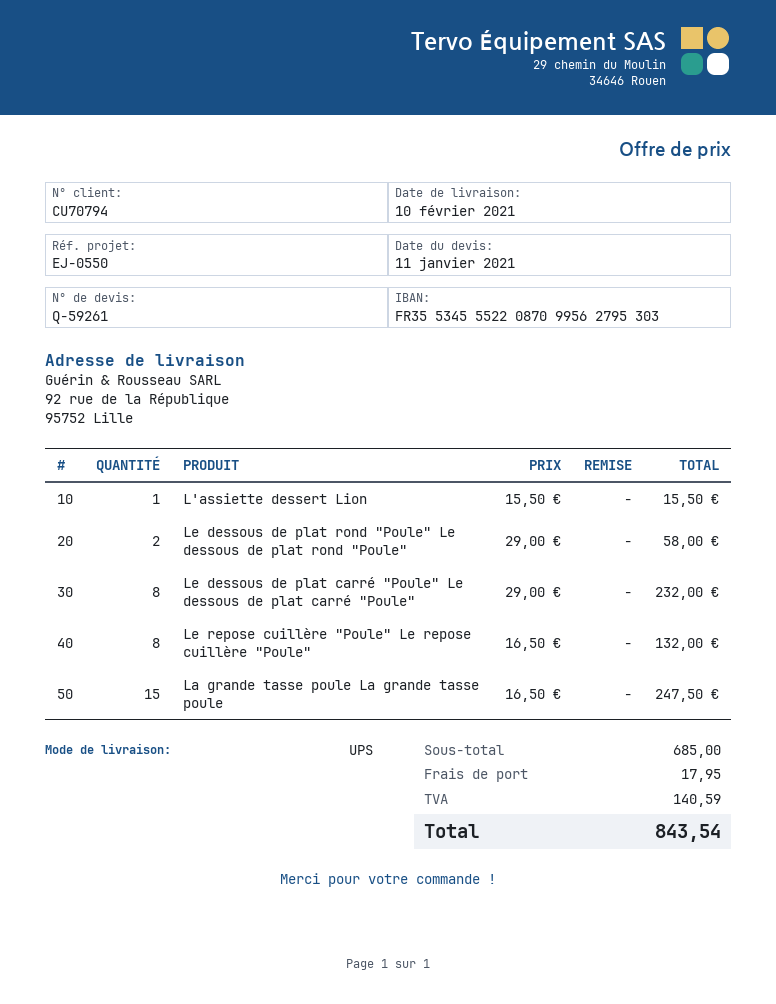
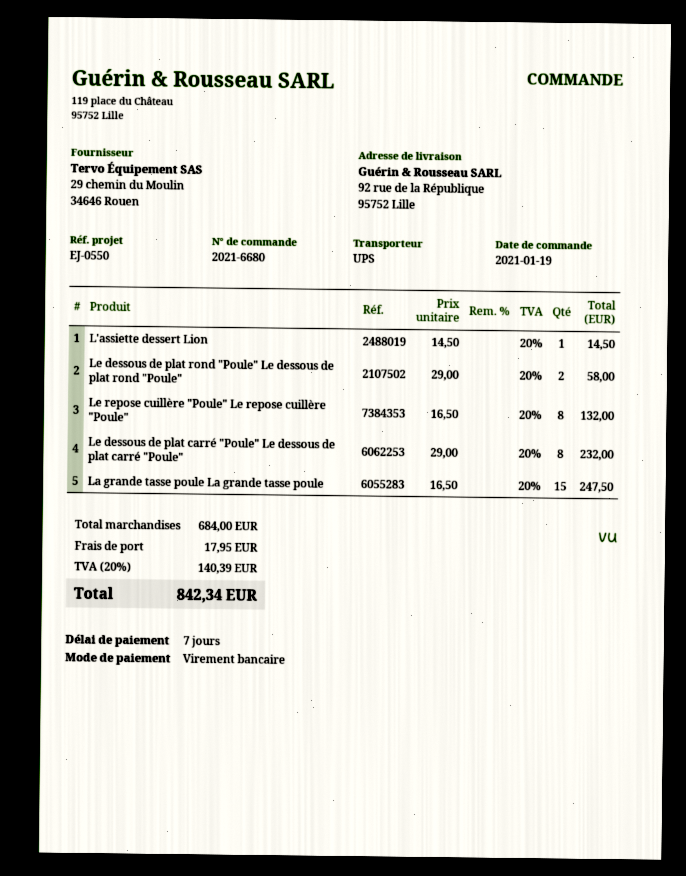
L'assiette dessert Lion: 1 x 15.50 = 15.50 -> 1 x 14.50 = 14.50
subtotal: 685.00 -> 684.00
tax: 140.59 -> 140.39
total: 843.54 -> 842.34

